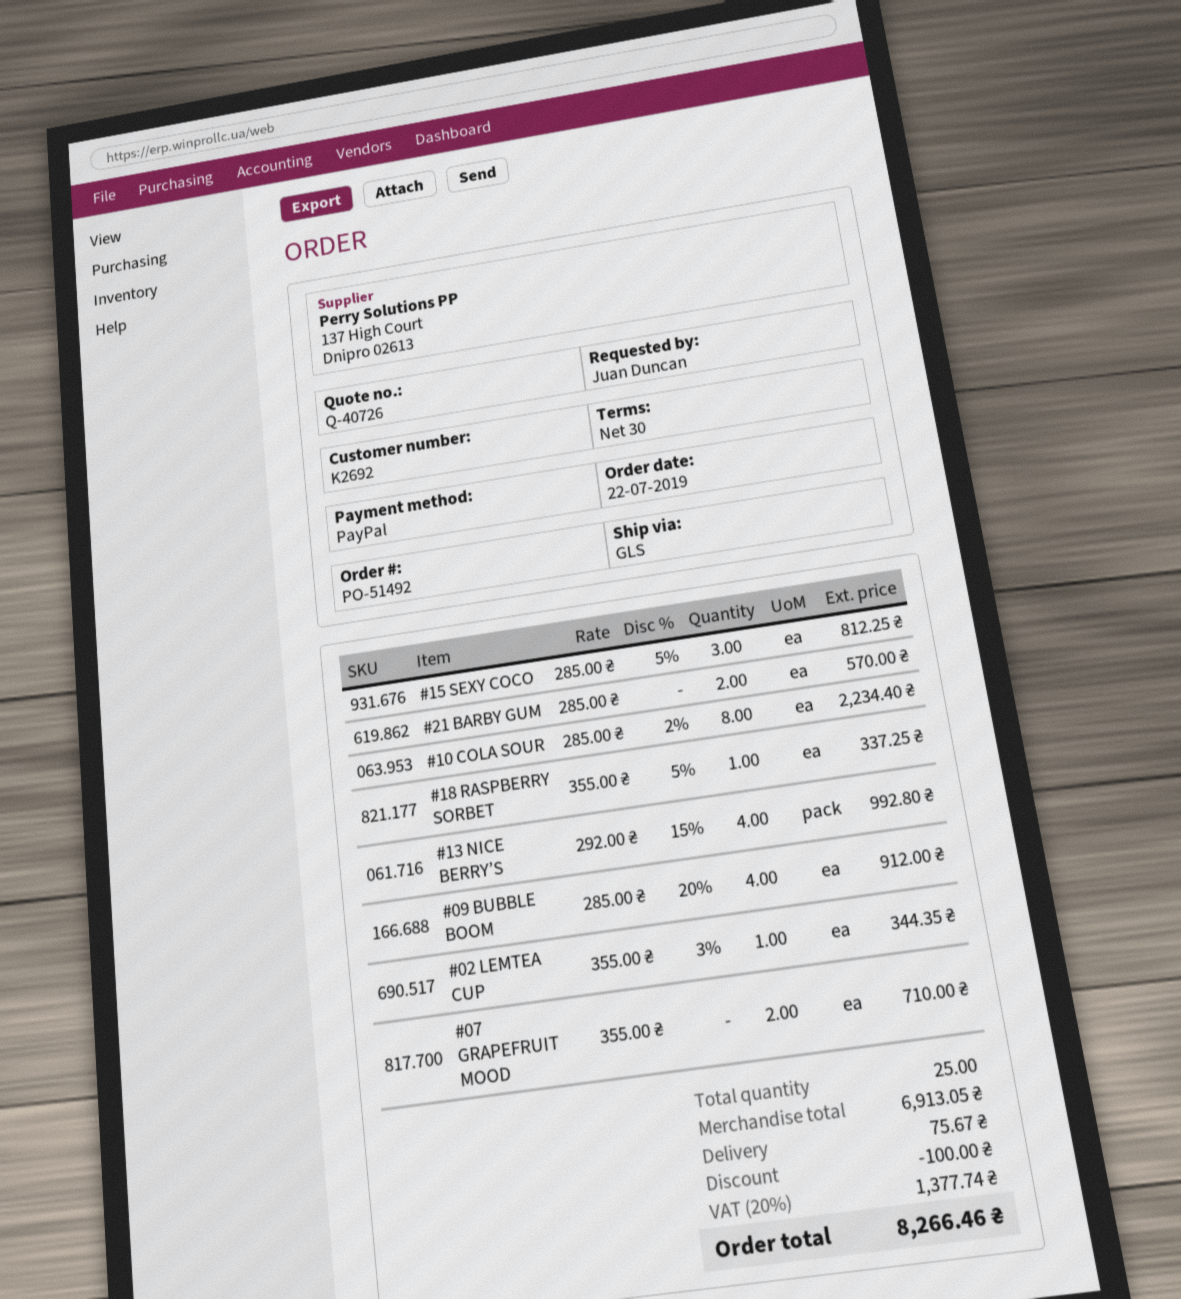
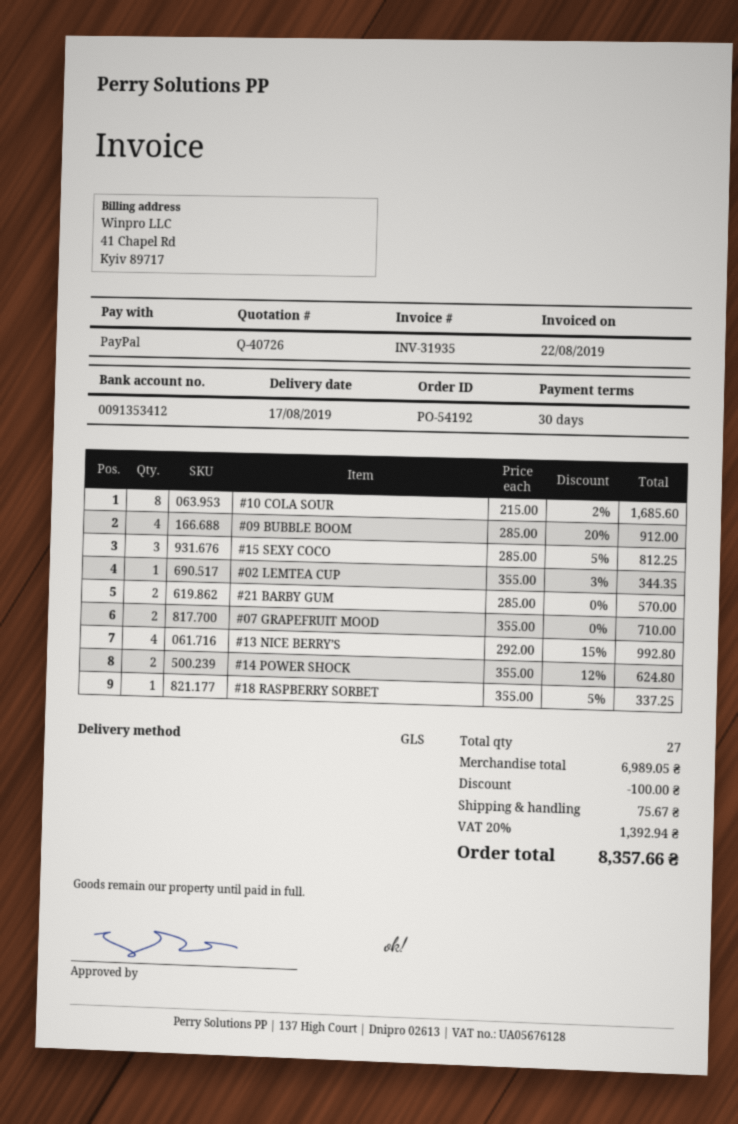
order number: PO-51492 -> PO-54192
#10 COLA SOUR: 8 x 285.00 - 2% = 2234.40 -> 8 x 215.00 - 2% = 1685.60
#14 POWER SHOCK: none -> 2 x 355.00 - 12% = 624.80
total quantity: 25 -> 27
subtotal: 6913.05 -> 6989.05
tax: 20% = 1377.74 -> 20% = 1392.94
total: 8266.46 -> 8357.66

